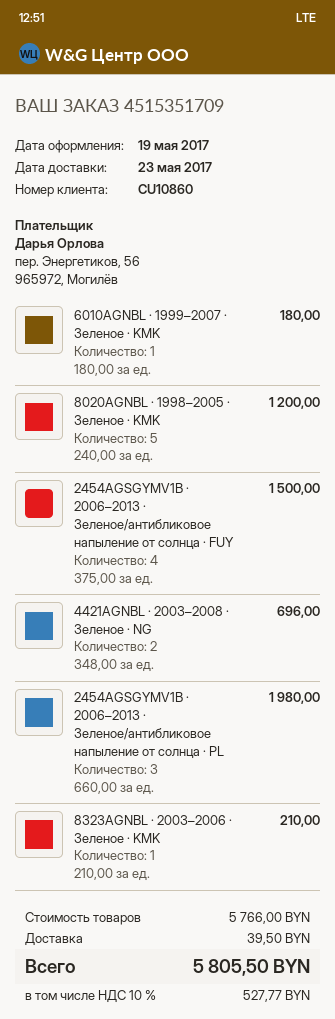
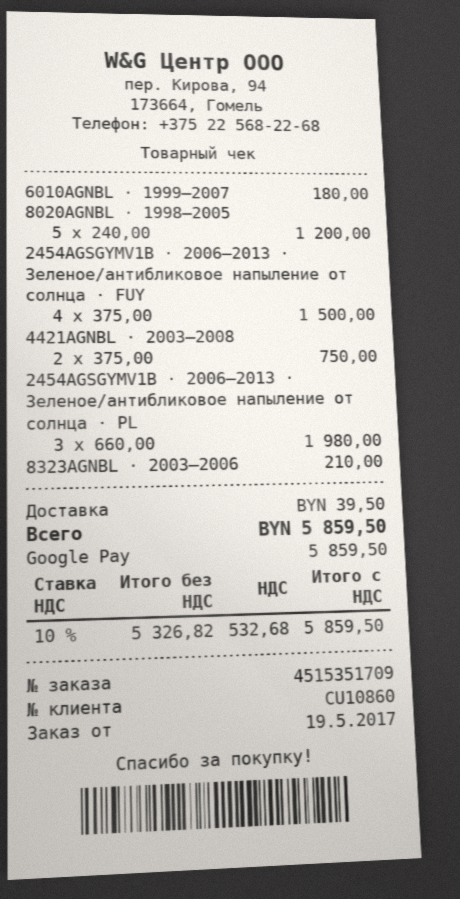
4421AGNBL · 2003–2008 · Зеленое · NG: 2 x 348.00 = 696.00 -> 2 x 375.00 = 750.00
tax: 10% = 527.77 -> 10% = 532.68
total: 5805.50 -> 5859.50

